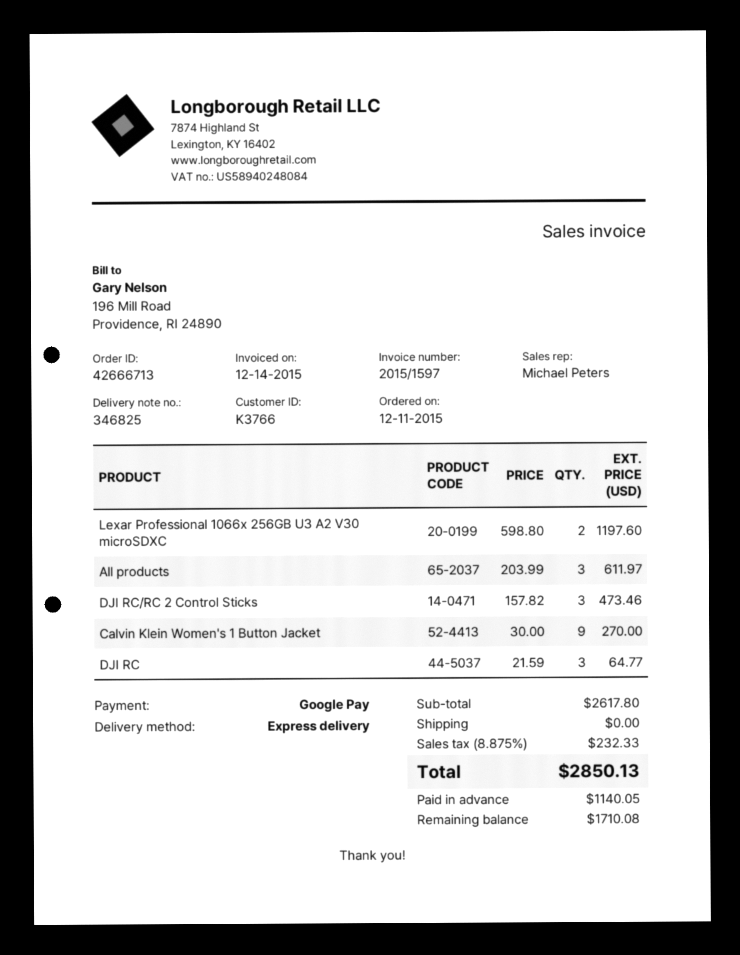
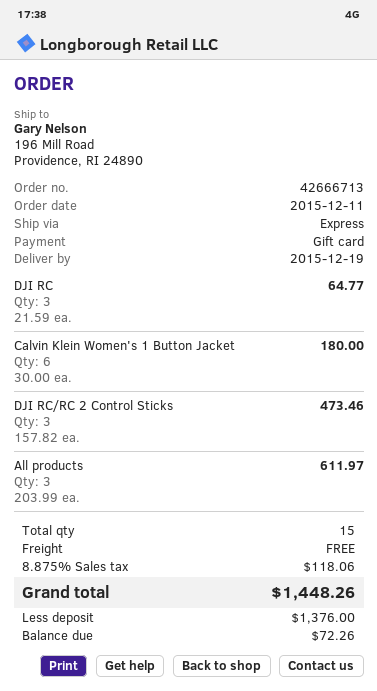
payment method: Google Pay -> gift card
Lexar Professional 1066x 256GB U3 A2 V30 microSDXC: 2 x 598.80 = 1197.60 -> none
Calvin Klein Women's 1 Button Jacket: 9 x 30.00 = 270.00 -> 6 x 30.00 = 180.00
tax: 8.875% = 232.33 -> 8.875% = 118.06
total: 2850.13 -> 1448.26
deposit: 1140.05 -> 1376.00
balance: 1710.08 -> 72.26

